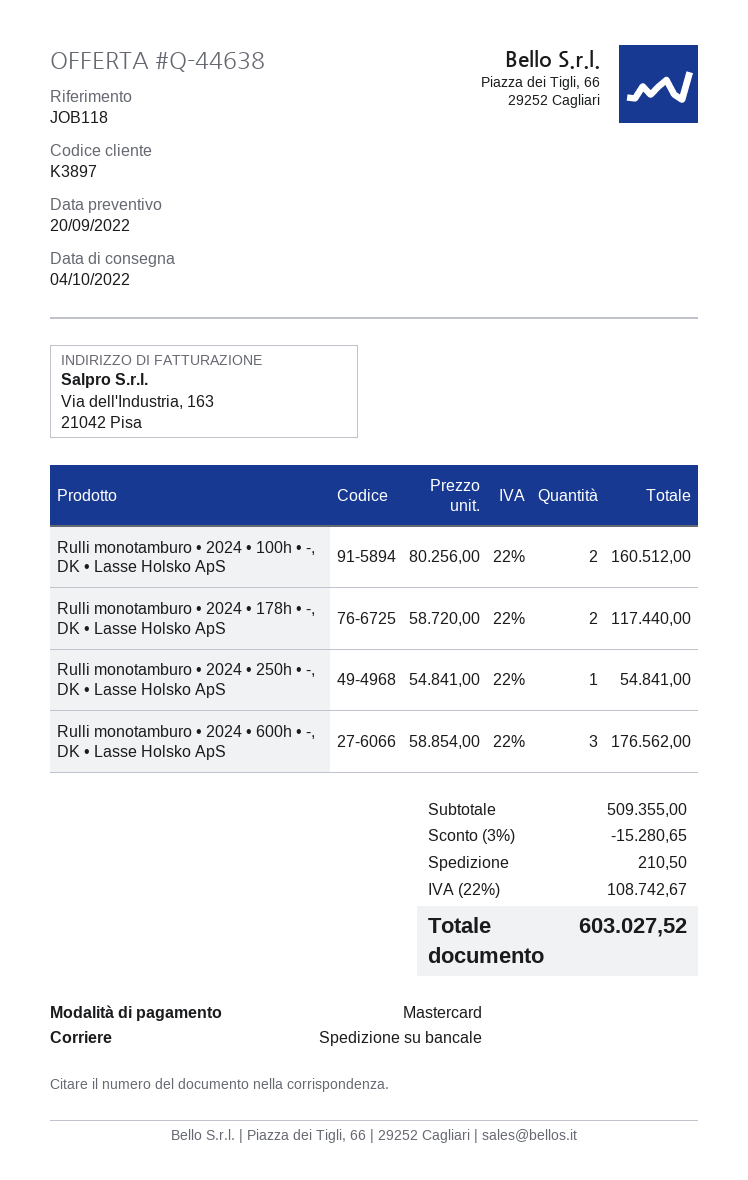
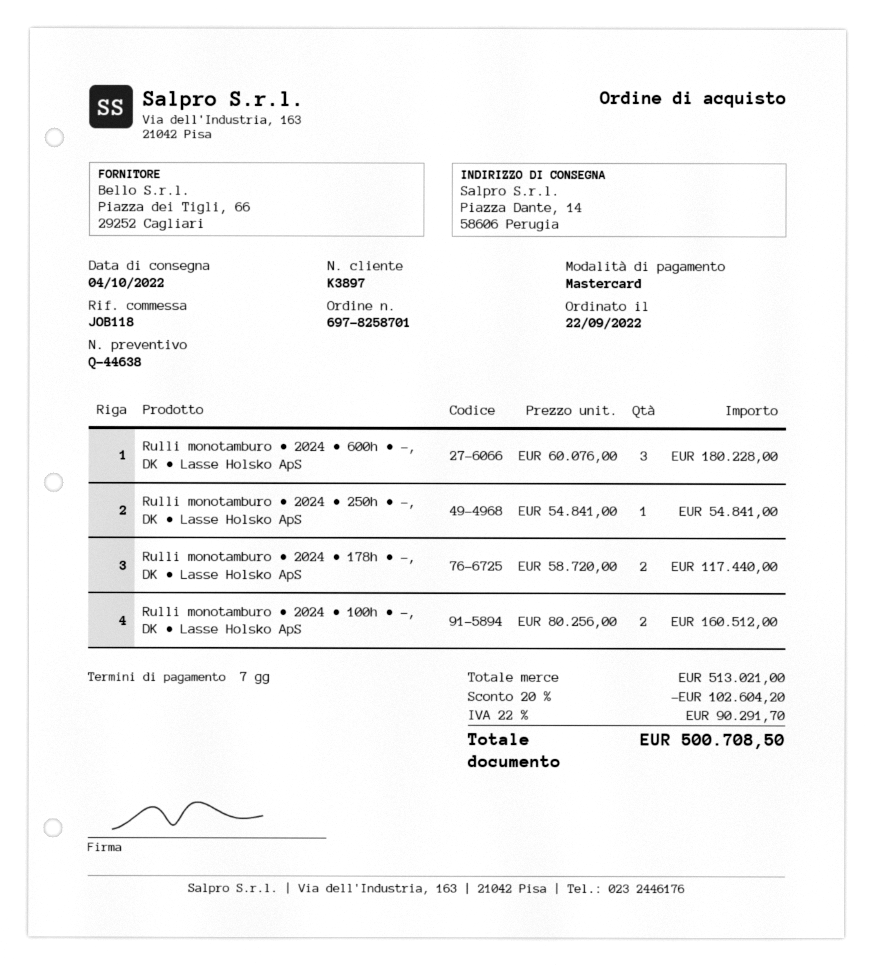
Rulli monotamburo • 2024 • 600h • -, DK • Lasse Holsko ApS: 3 x 58854.00 = 176562.00 -> 3 x 60076.00 = 180228.00
subtotal: 509355.00 -> 513021.00
discount: 3% = 15280.65 -> 20% = 102604.20
shipping: 210.50 -> none
tax: 22% = 108742.67 -> 22% = 90291.70
total: 603027.52 -> 500708.50

